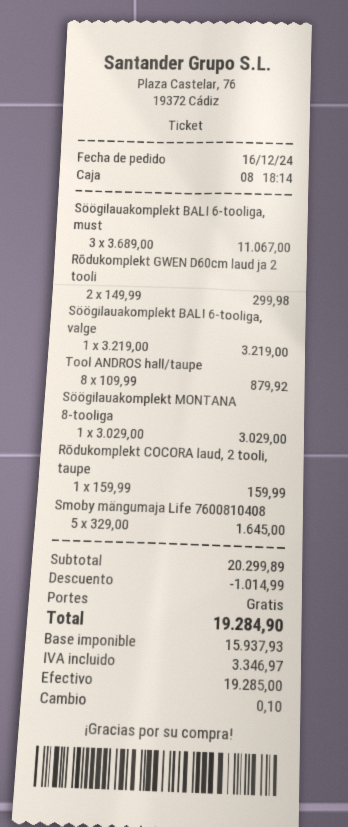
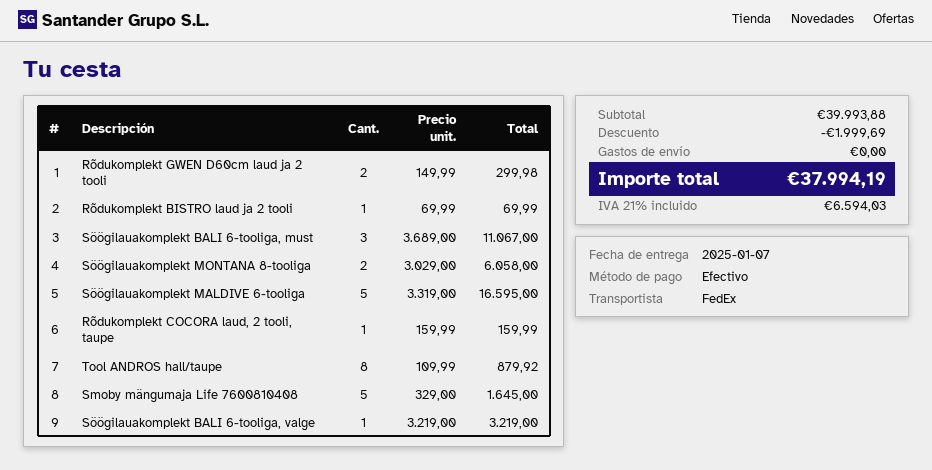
Söögilauakomplekt MONTANA 8-tooliga: 1 x 3029.00 = 3029.00 -> 2 x 3029.00 = 6058.00
Rõdukomplekt BISTRO laud ja 2 tooli: none -> 1 x 69.99 = 69.99
Söögilauakomplekt MALDIVE 6-tooliga: none -> 5 x 3319.00 = 16595.00
subtotal: 20299.89 -> 39993.88
discount: 1014.99 -> 1999.69
tax: 3346.97 -> 6594.03
total: 19284.90 -> 37994.19

